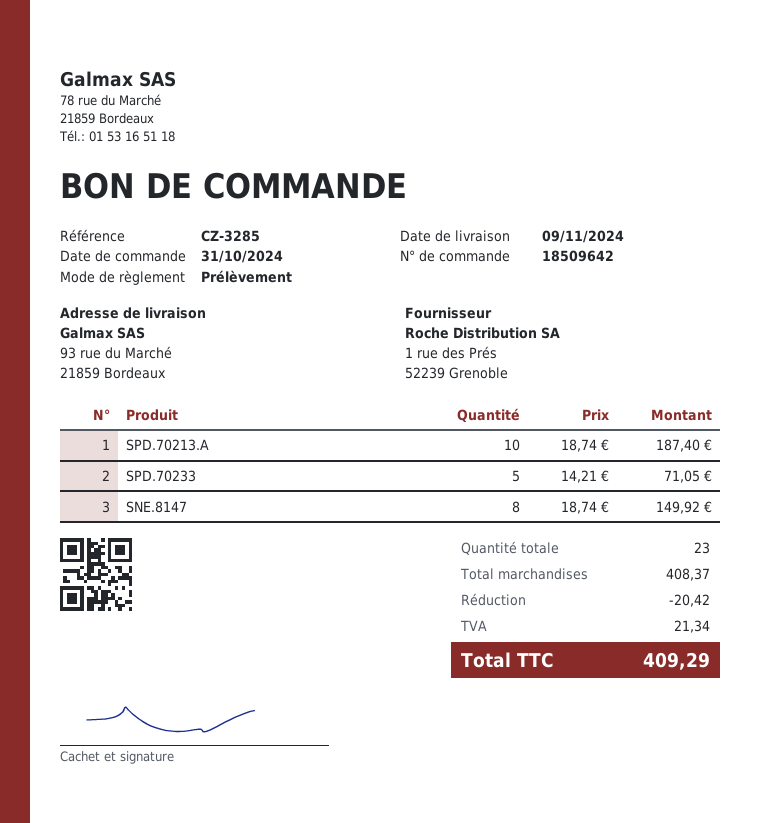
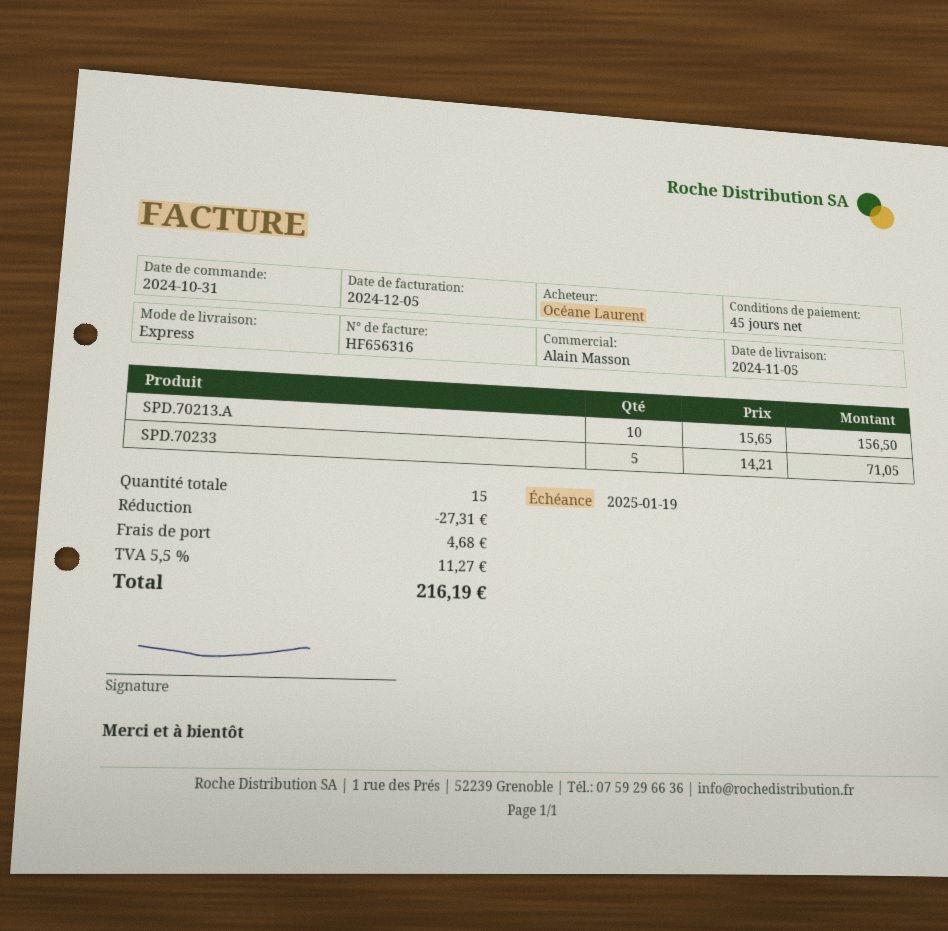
delivery date: 2024-11-09 -> 2024-11-05
SPD.70213.A: 10 x 18.74 = 187.40 -> 10 x 15.65 = 156.50
SNE.8147: 8 x 18.74 = 149.92 -> none
total quantity: 23 -> 15
discount: 20.42 -> 27.31
shipping: none -> 4.68
tax: 21.34 -> 11.27
total: 409.29 -> 216.19

